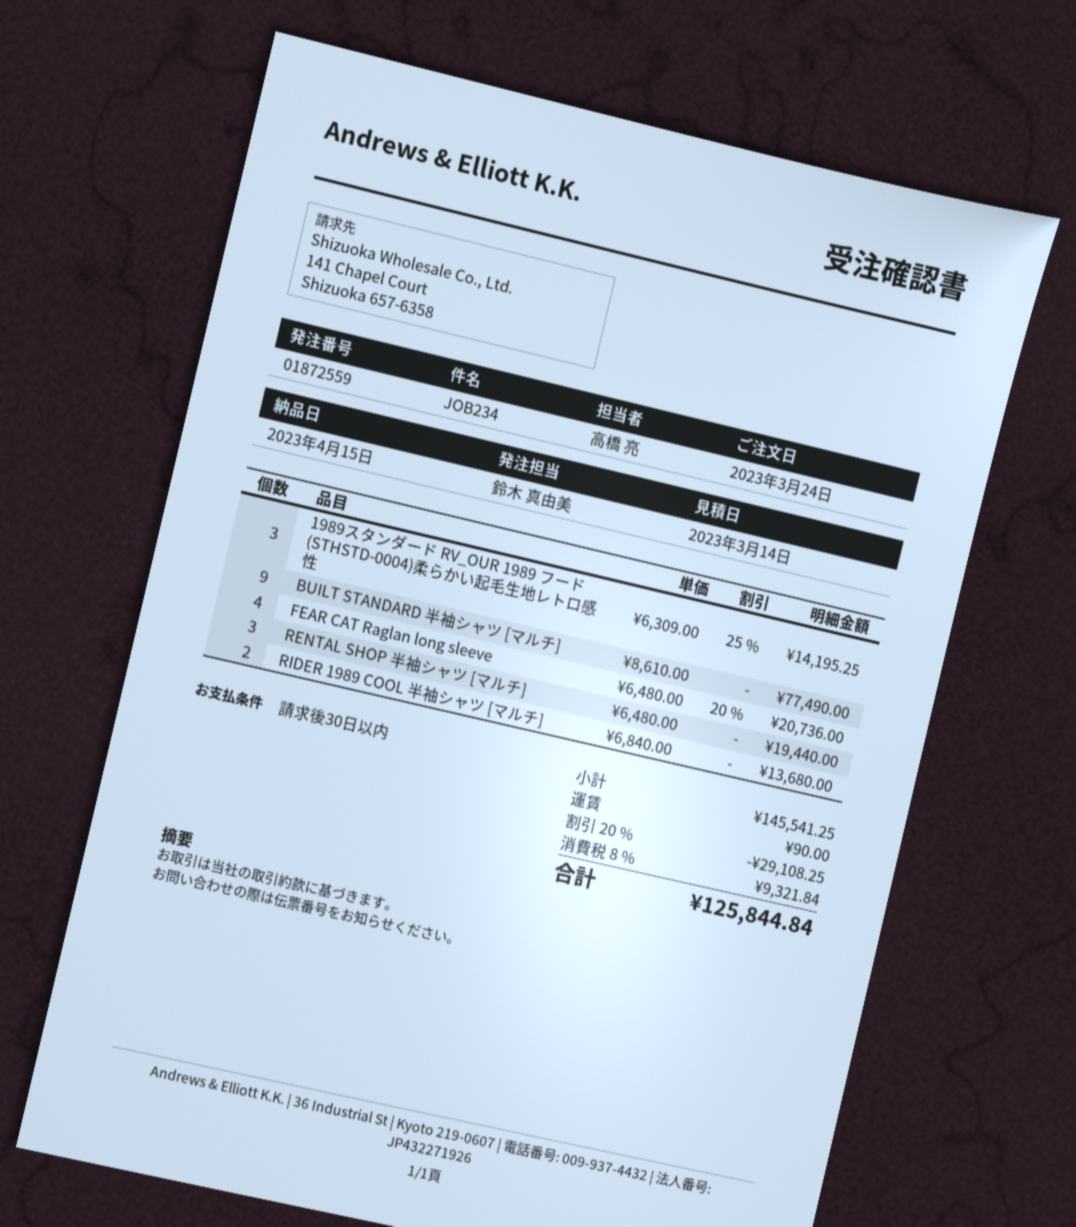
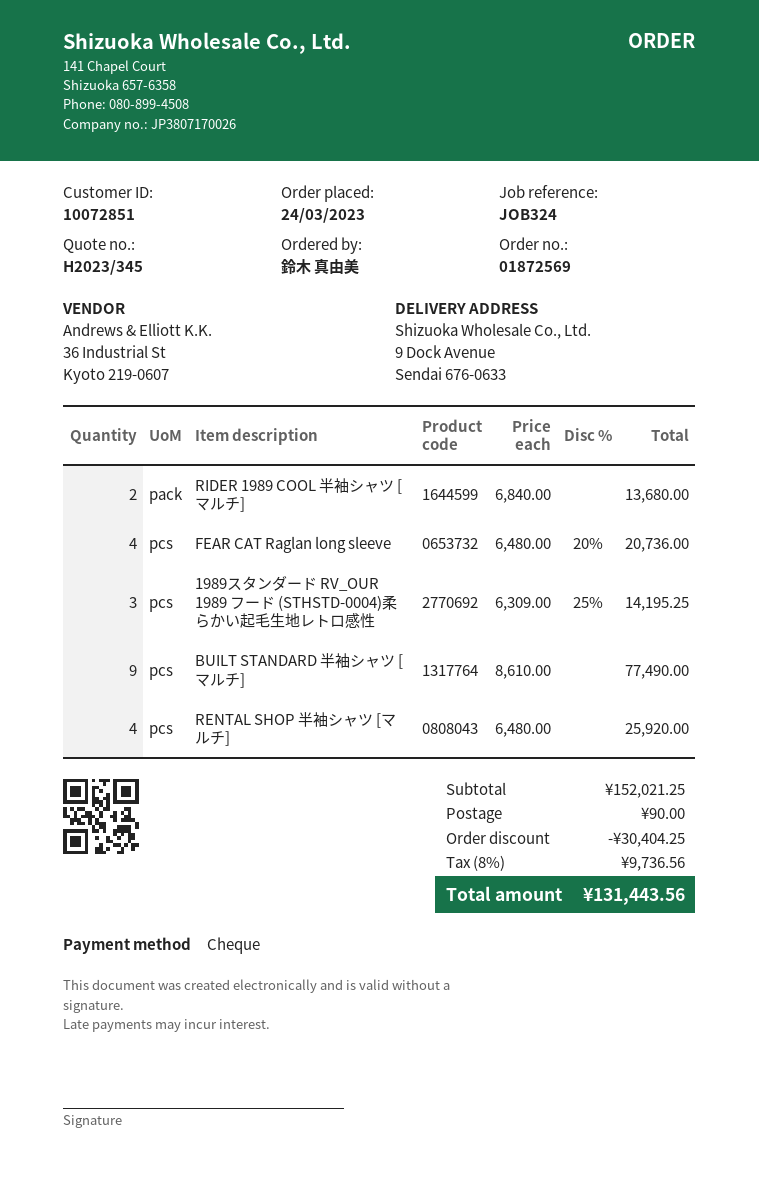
order number: 01872559 -> 01872569
reference: JOB234 -> JOB324
RENTAL SHOP 半袖シャツ [マルチ]: 3 x 6480.00 = 19440.00 -> 4 x 6480.00 = 25920.00
subtotal: 145541.25 -> 152021.25
discount: 29108.25 -> 30404.25
tax: 8% = 9321.84 -> 8% = 9736.56
total: 125844.84 -> 131443.56

